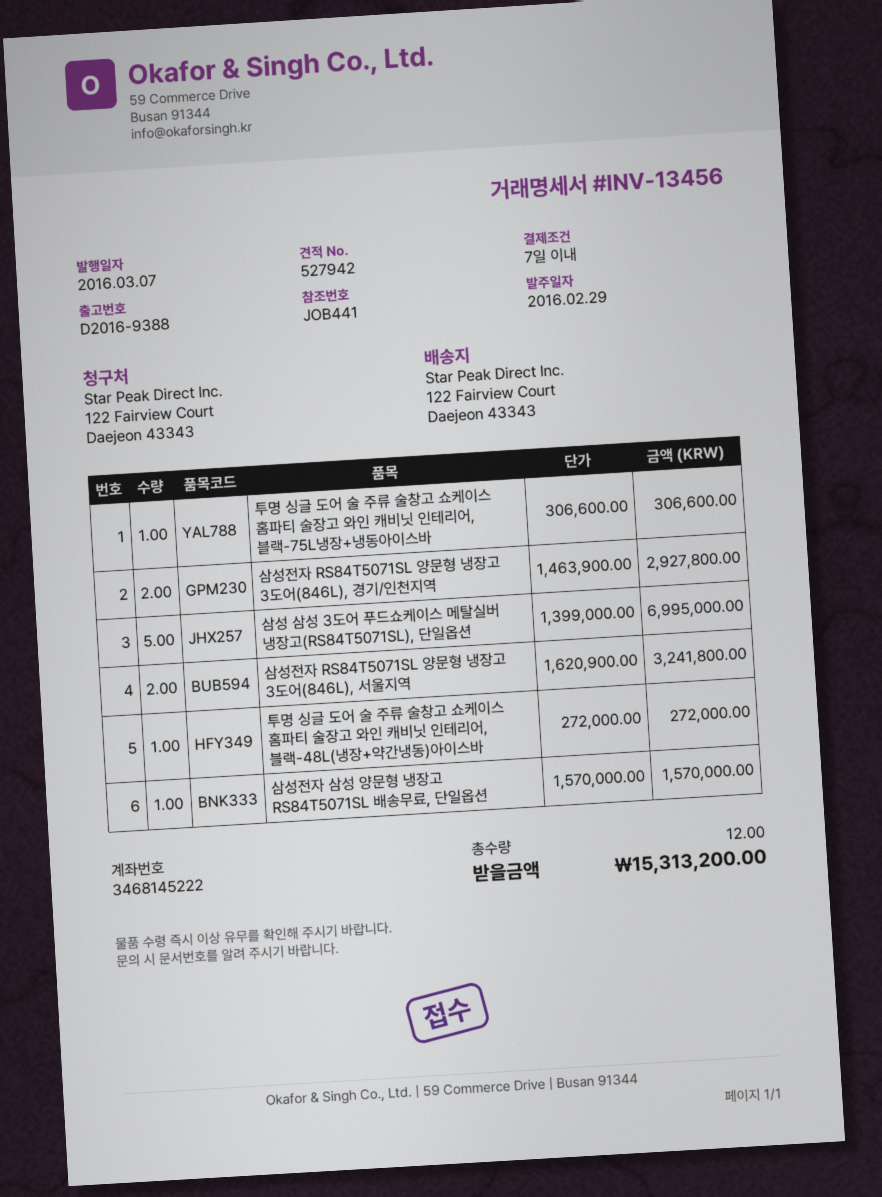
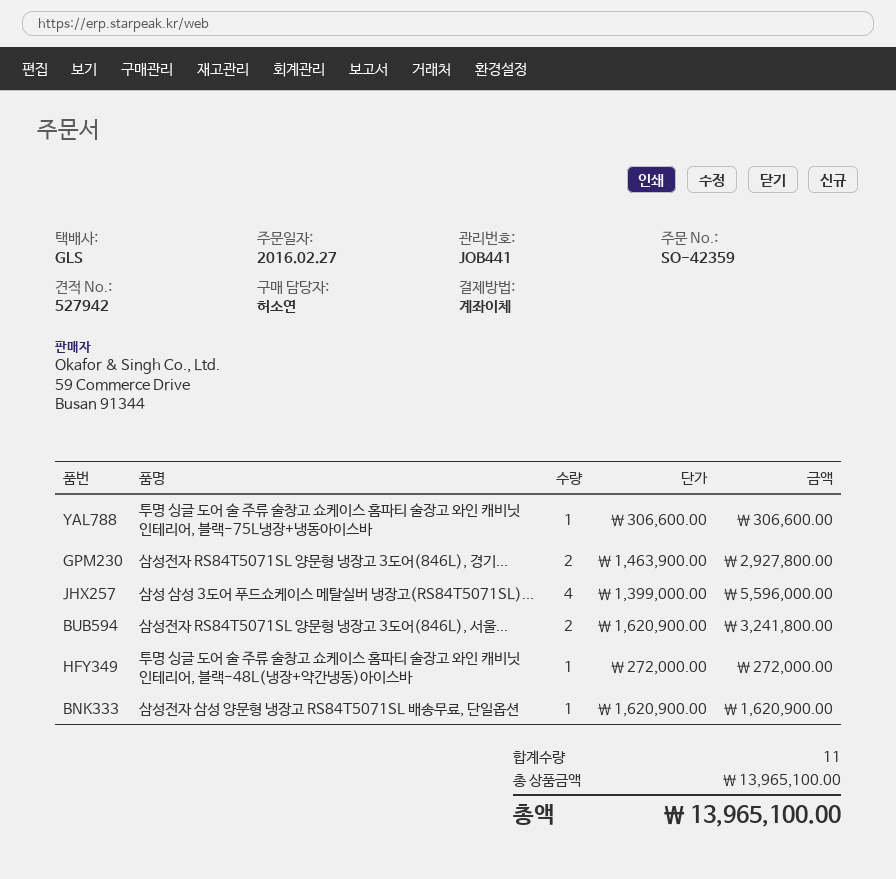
order date: 2016-02-29 -> 2016-02-27
삼성 삼성 3도어 푸드쇼케이스 메탈실버 냉장고(RS84T5071SL), 단일옵션: 5 x 1399000.00 = 6995000.00 -> 4 x 1399000.00 = 5596000.00
삼성전자 삼성 양문형 냉장고 RS84T5071SL 배송무료, 단일옵션: 1 x 1570000.00 = 1570000.00 -> 1 x 1620900.00 = 1620900.00
total quantity: 12 -> 11
total: 15313200.00 -> 13965100.00

